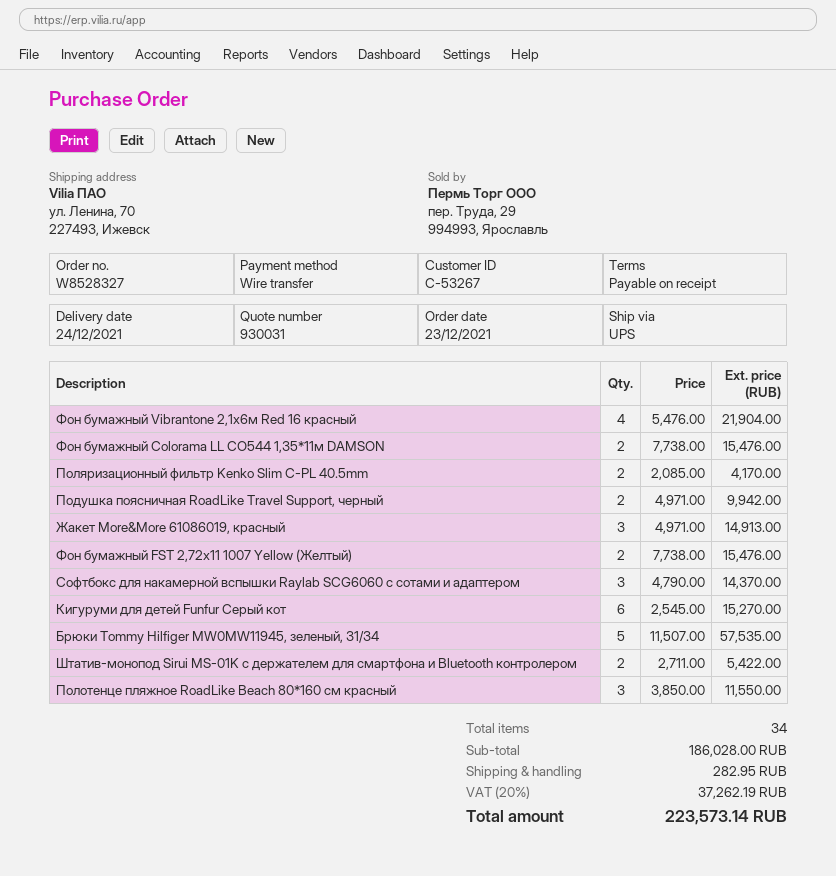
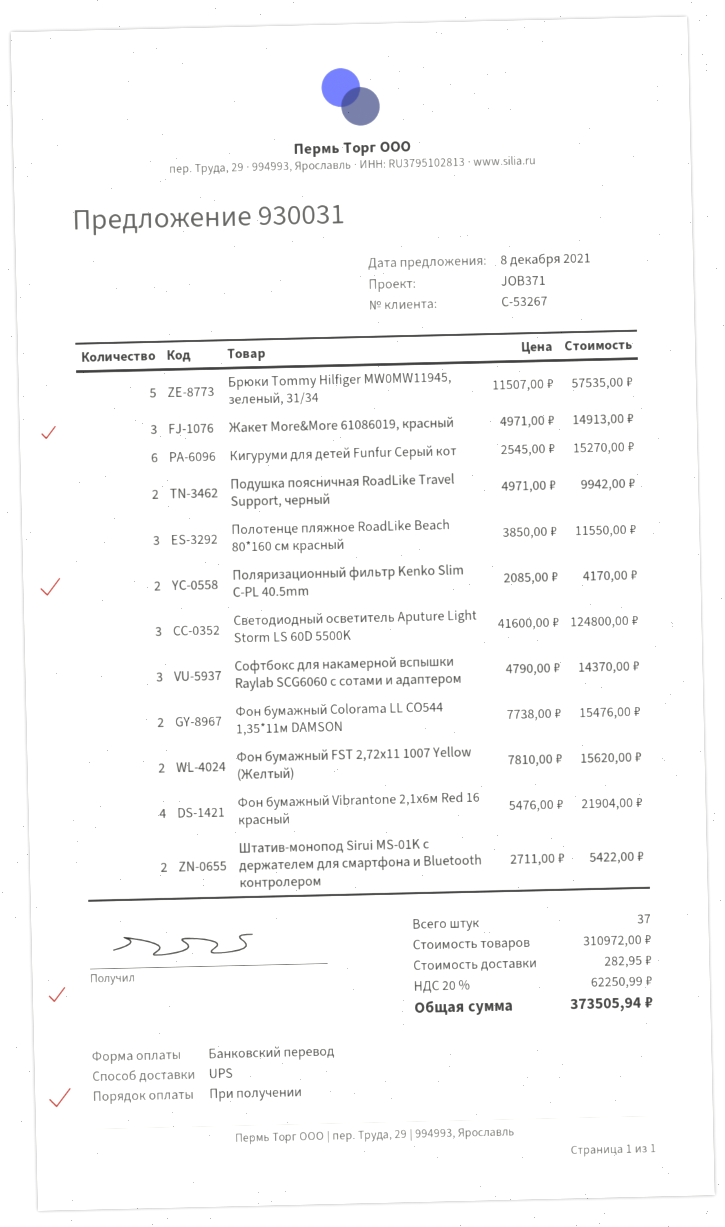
Фон бумажный FST 2,72х11 1007 Yellow (Желтый): 2 x 7738.00 = 15476.00 -> 2 x 7810.00 = 15620.00
Светодиодный осветитель Aputure Light Storm LS 60D 5500K: none -> 3 x 41600.00 = 124800.00
total quantity: 34 -> 37
subtotal: 186028.00 -> 310972.00
tax: 20% = 37262.19 -> 20% = 62250.99
total: 223573.14 -> 373505.94

